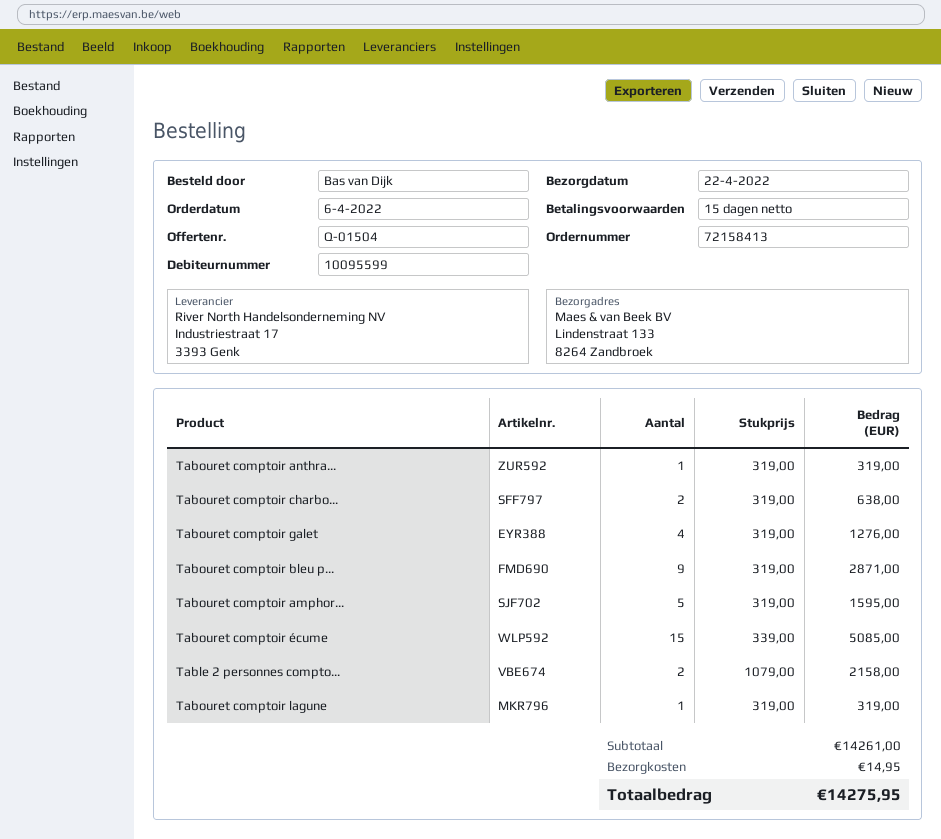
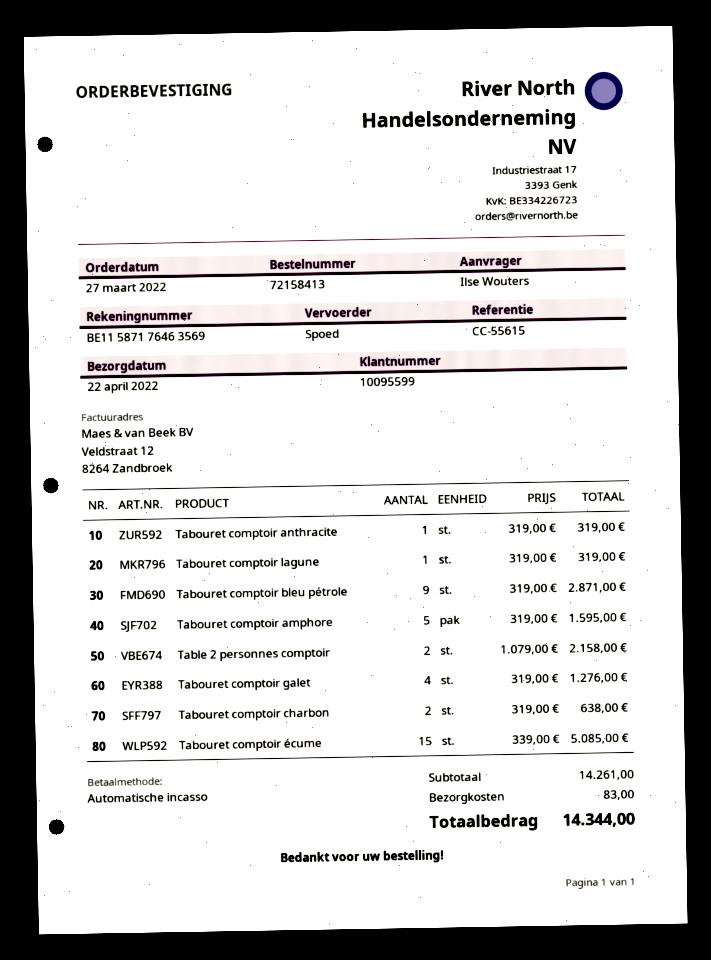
order date: 2022-04-06 -> 2022-03-27
ordered by: Bas van Dijk -> Ilse Wouters
shipping: 14.95 -> 83.00
total: 14275.95 -> 14344.00

